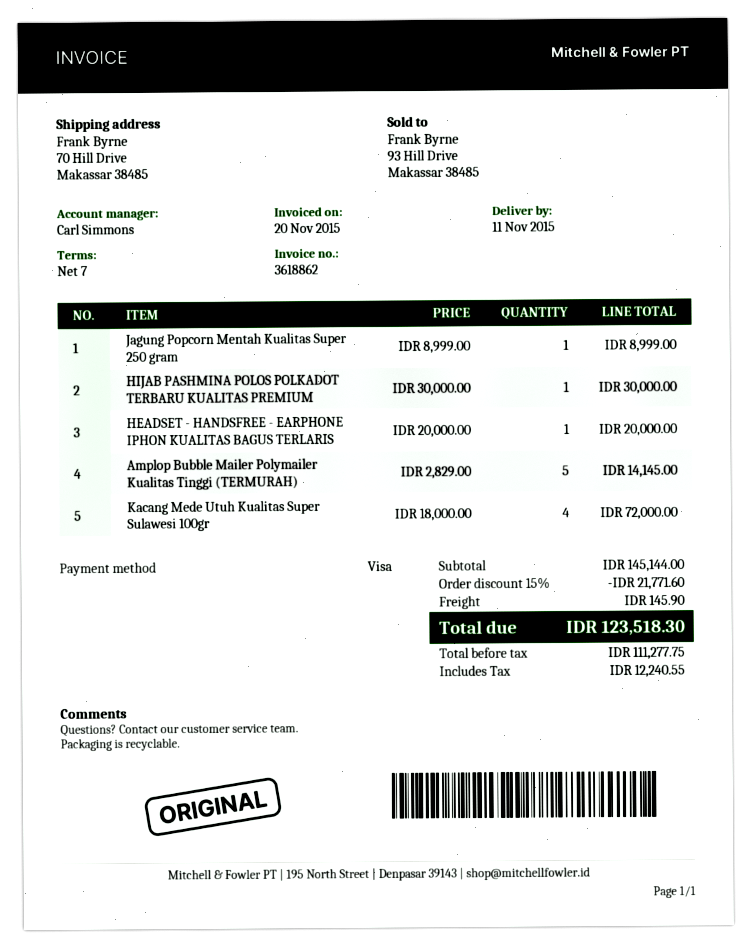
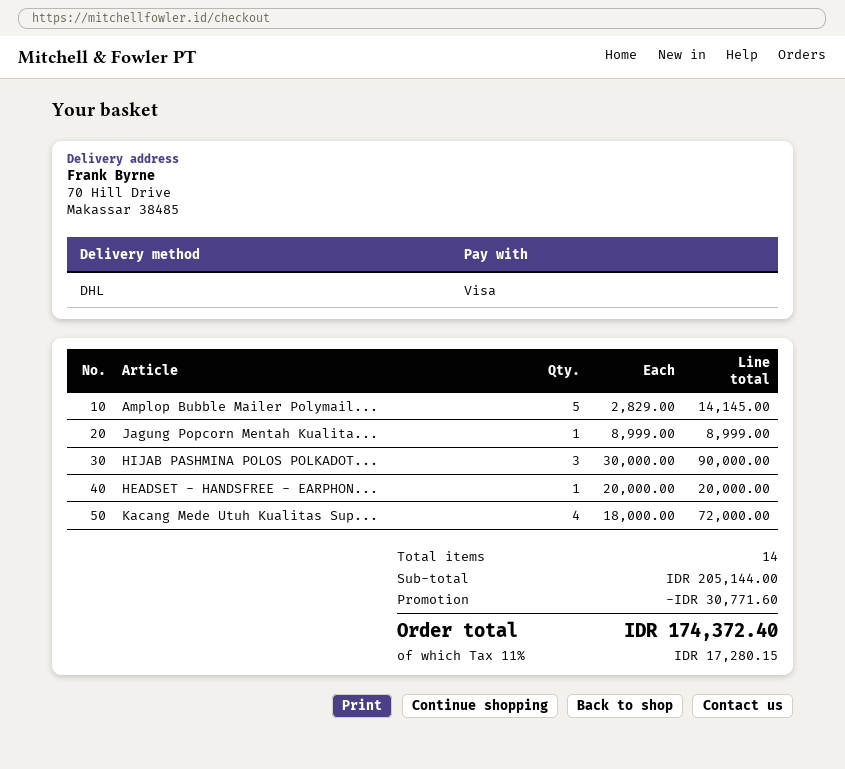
HIJAB PASHMINA POLOS POLKADOT TERBARU KUALITAS PREMIUM: 1 x 30000.00 = 30000.00 -> 3 x 30000.00 = 90000.00
subtotal: 145144.00 -> 205144.00
discount: 21771.60 -> 30771.60
shipping: 145.90 -> none
tax: 12240.55 -> 17280.15
total: 123518.30 -> 174372.40

